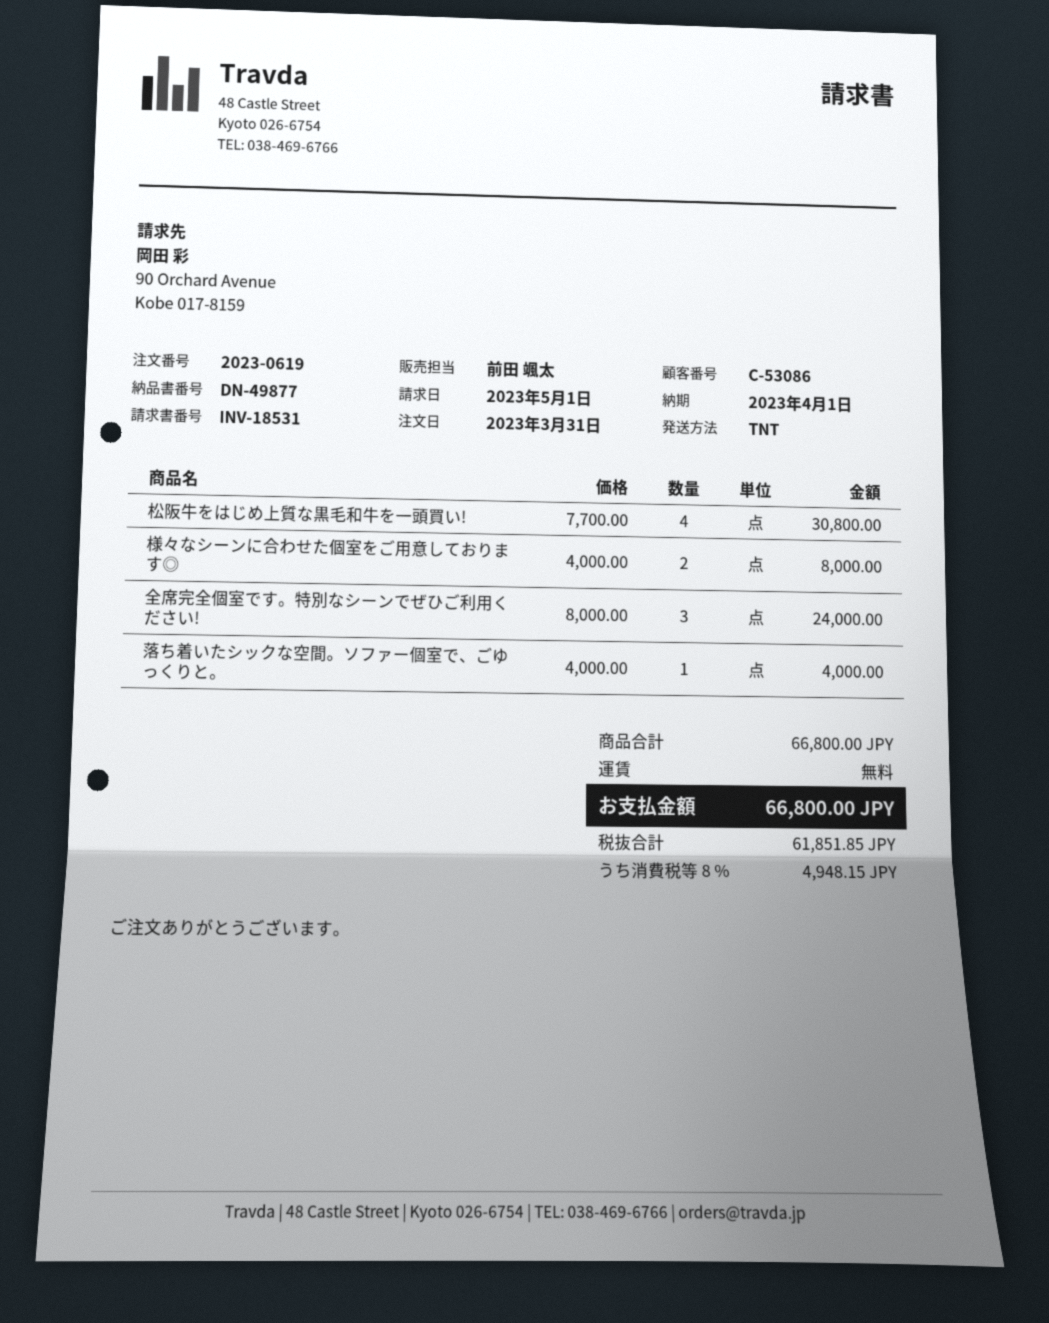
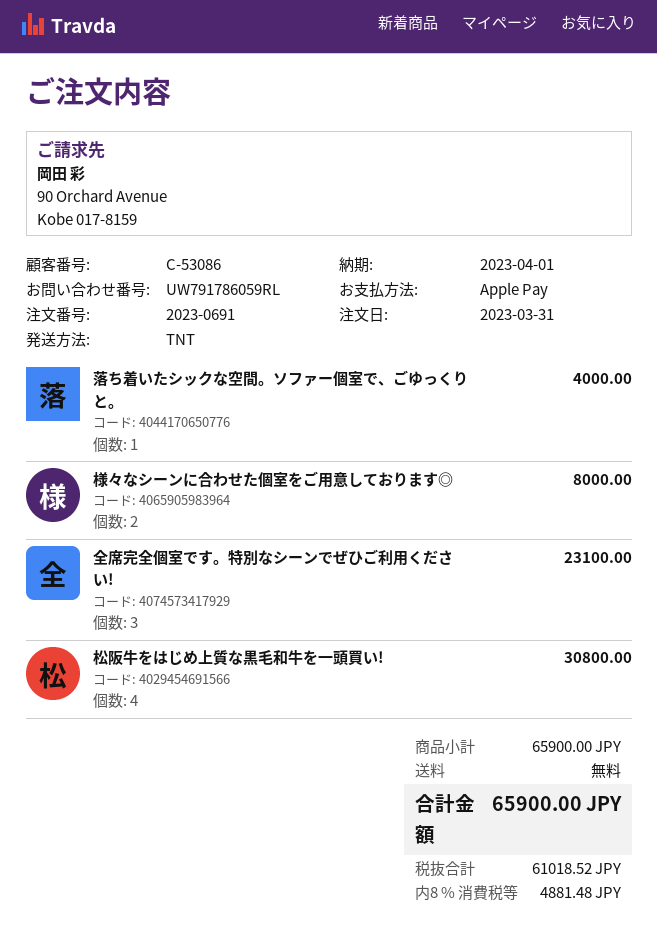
order number: 2023-0619 -> 2023-0691
全席完全個室です。特別なシーンでぜひご利用ください!: 3 for 24000.00 -> 3 for 23100.00
subtotal: 66800.00 -> 65900.00
net: 61851.85 -> 61018.52
tax: 8% = 4948.15 -> 8% = 4881.48
total: 66800.00 -> 65900.00

